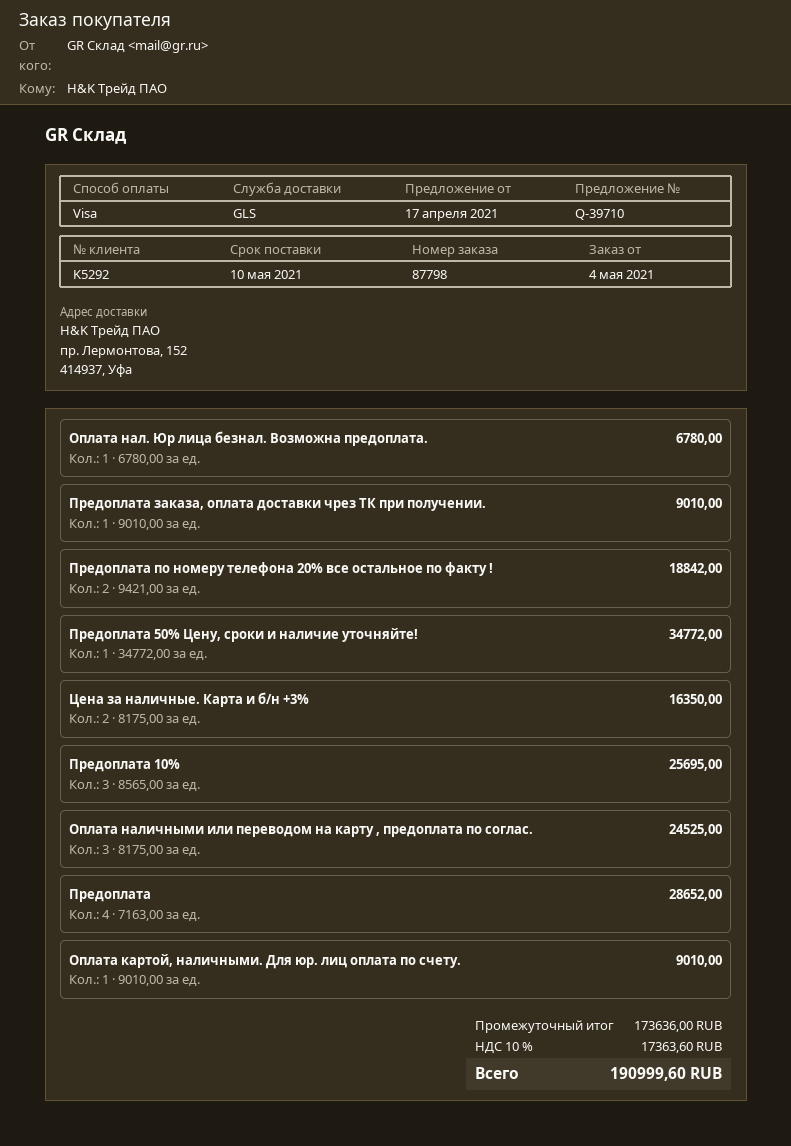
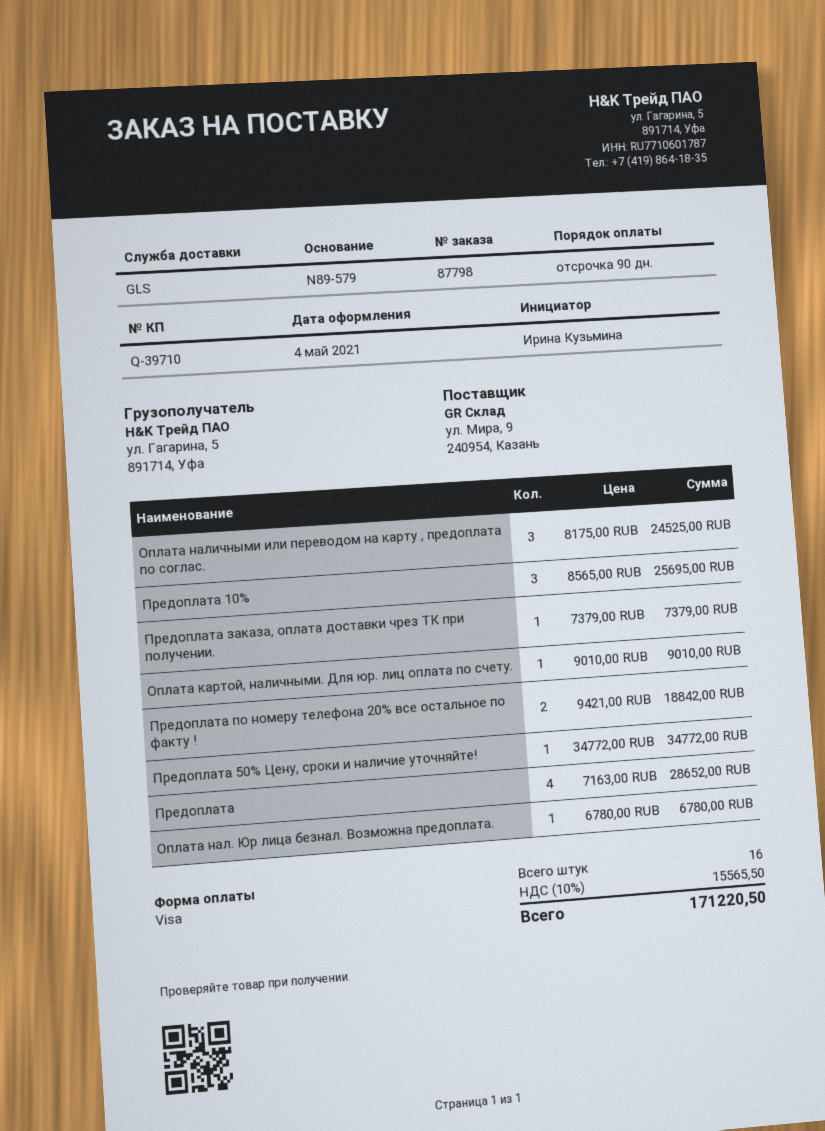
ship to: пр. Лермонтова, 152, 414937, Уфа -> ул. Гагарина, 5, 891714, Уфа
Предоплата заказа, оплата доставки чрез ТК при получении.: 1 x 9010.00 = 9010.00 -> 1 x 7379.00 = 7379.00
Цена за наличные. Карта и б/н +3%: 2 x 8175.00 = 16350.00 -> none
tax: 10% = 17363.60 -> 10% = 15565.50
total: 190999.60 -> 171220.50

